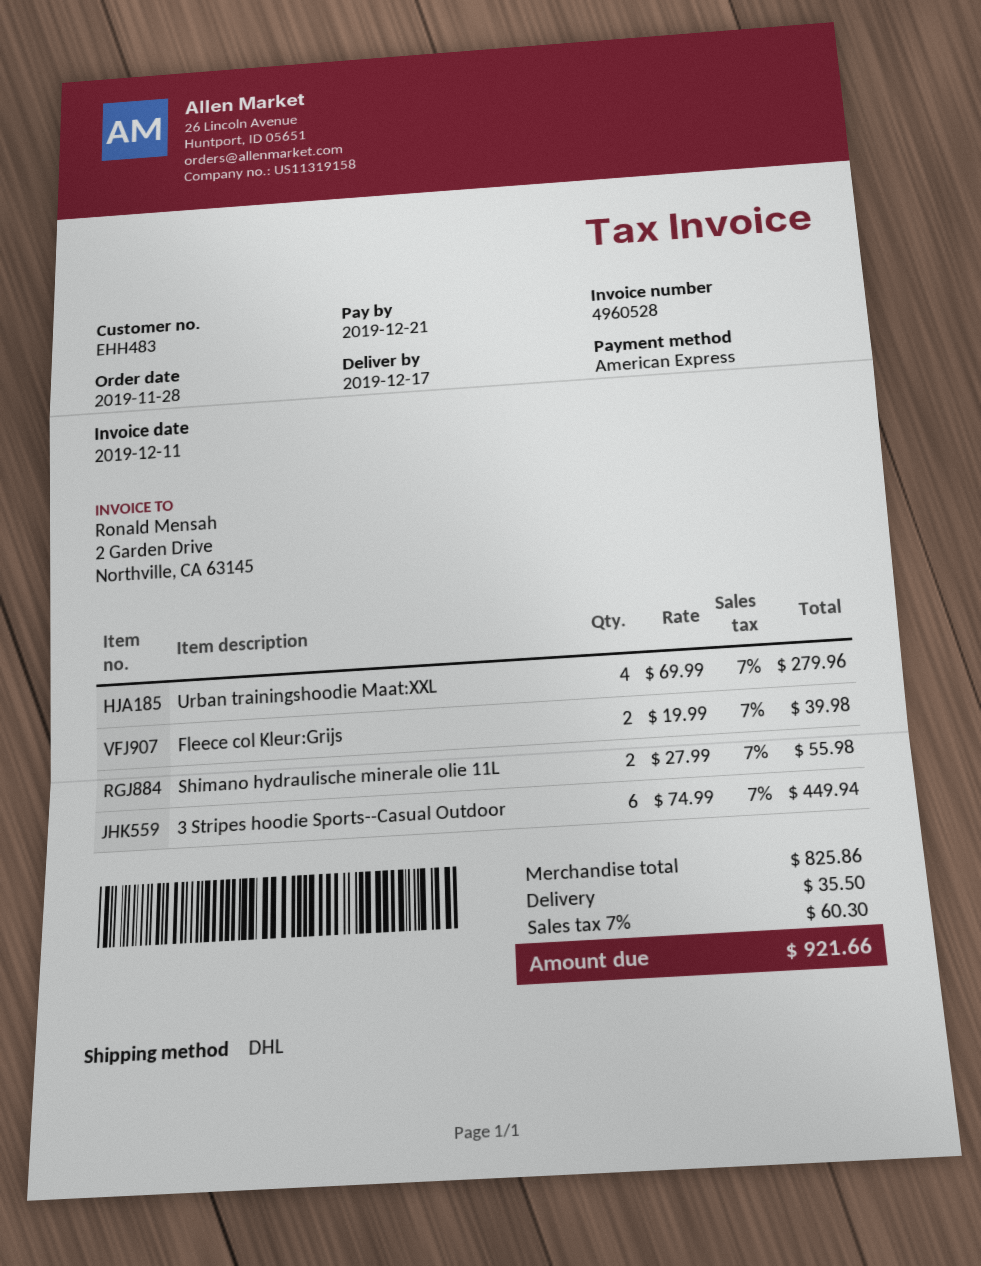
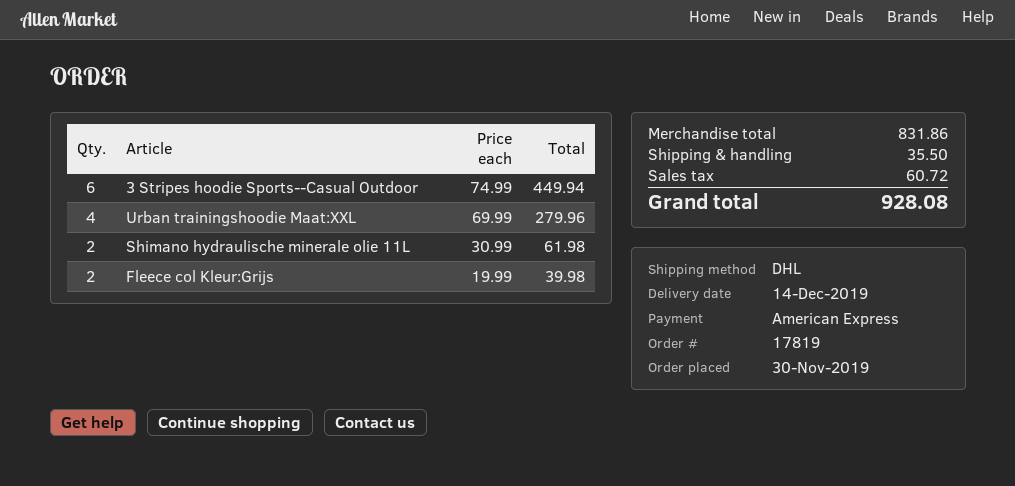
order date: 2019-11-28 -> 2019-11-30
delivery date: 2019-12-17 -> 2019-12-14
Shimano hydraulische minerale olie 11L: 2 x 27.99 = 55.98 -> 2 x 30.99 = 61.98
subtotal: 825.86 -> 831.86
tax: 60.30 -> 60.72
total: 921.66 -> 928.08

